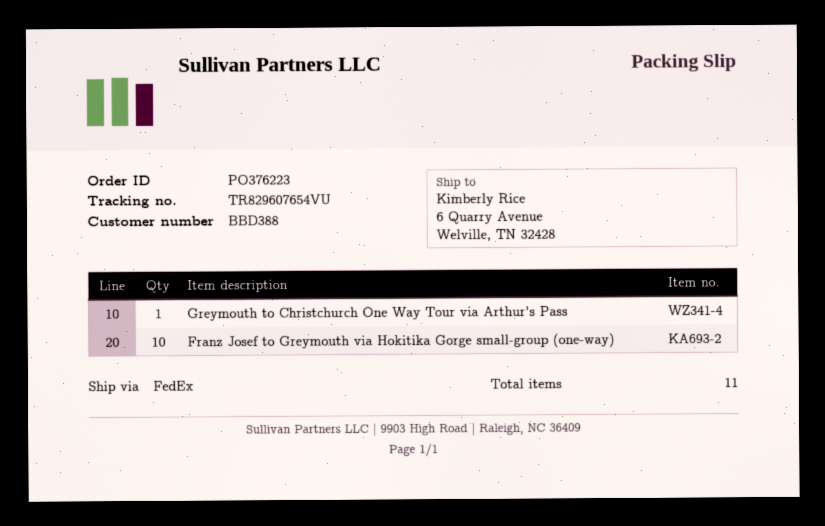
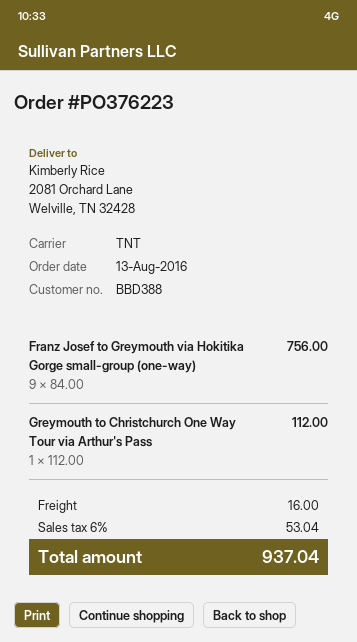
shipping method: FedEx -> TNT
ship to: 6 Quarry Avenue, Welville, TN 32428 -> 2081 Orchard Lane, Welville, TN 32428
Franz Josef to Greymouth via Hokitika Gorge small-group (one-way): 10 -> 9

